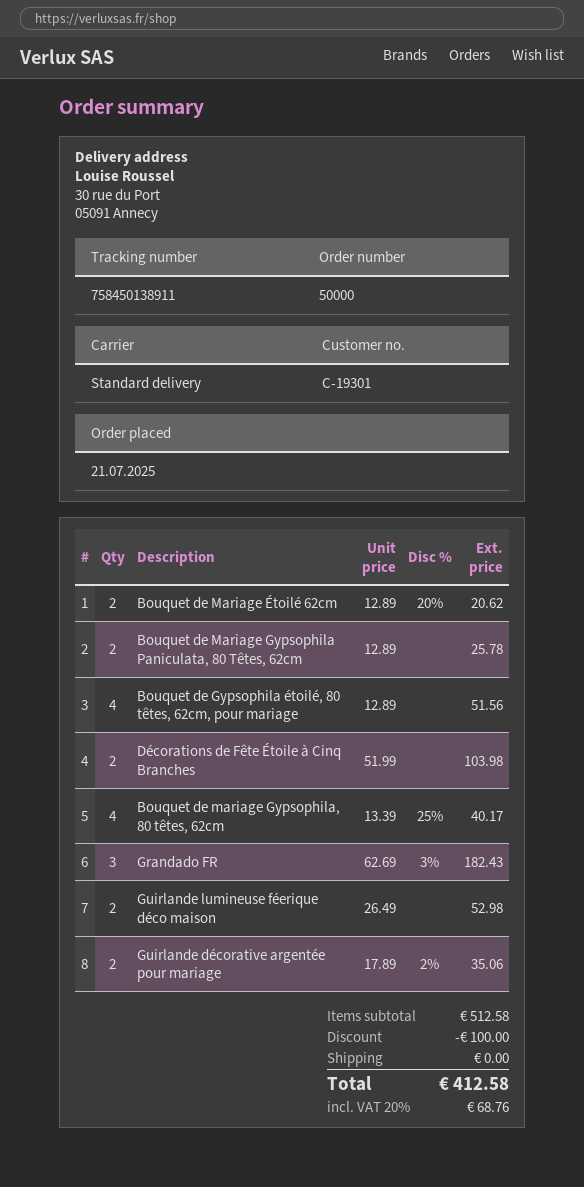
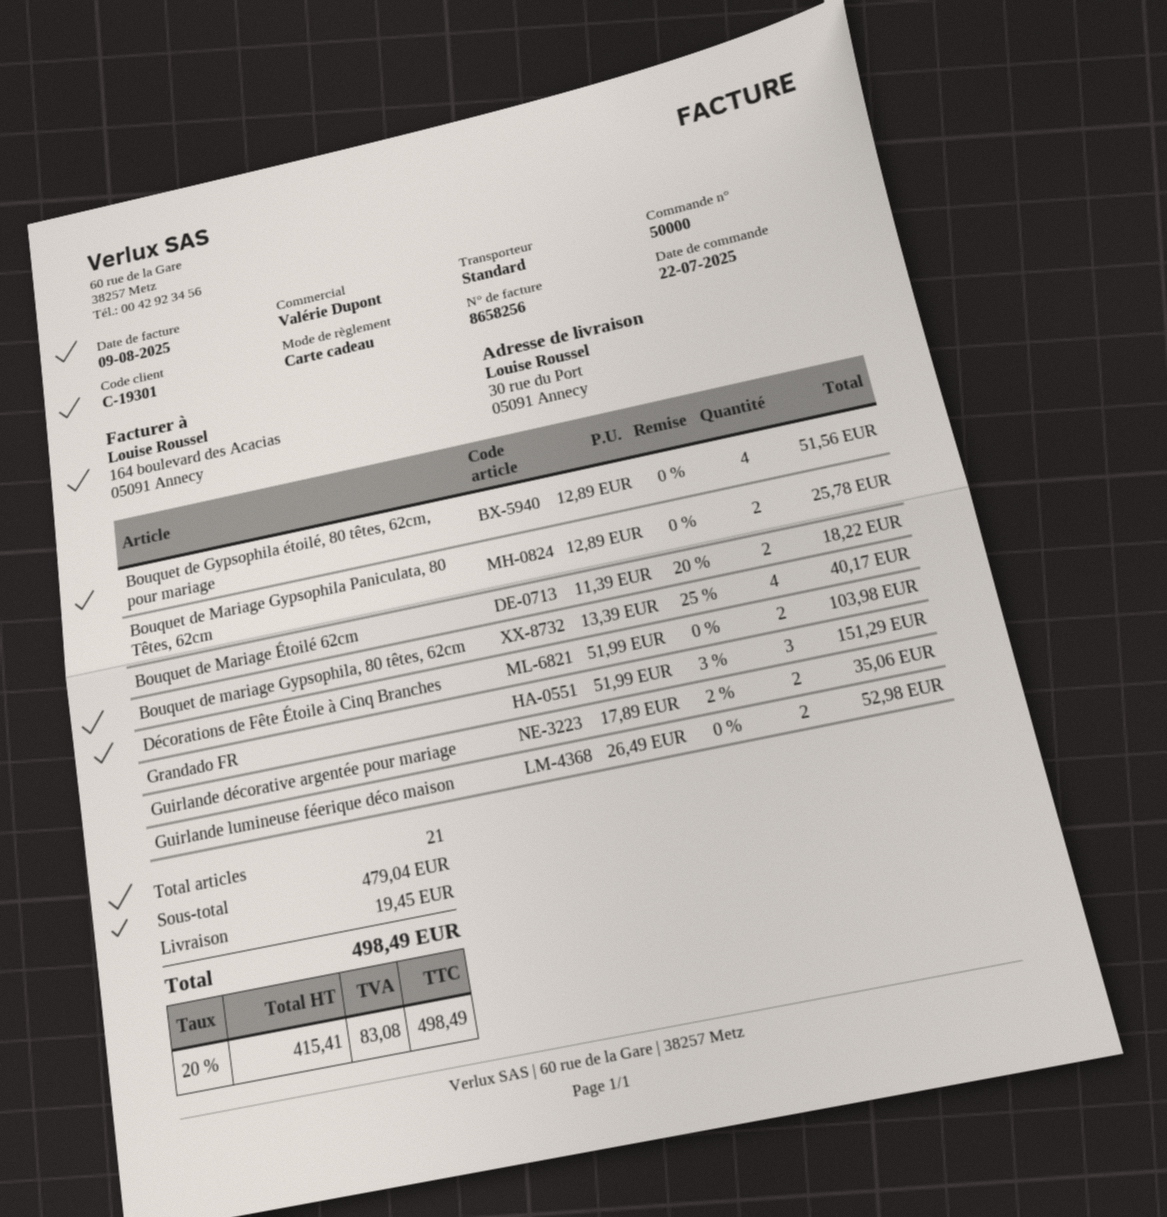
order date: 2025-07-21 -> 2025-07-22
Bouquet de Mariage Étoilé 62cm: 2 x 12.89 - 20% = 20.62 -> 2 x 11.39 - 20% = 18.22
Grandado FR: 3 x 62.69 - 3% = 182.43 -> 3 x 51.99 - 3% = 151.29
subtotal: 512.58 -> 479.04
discount: 100.00 -> none
shipping: 0.00 -> 19.45
tax: 20% = 68.76 -> 20% = 83.08
total: 412.58 -> 498.49

